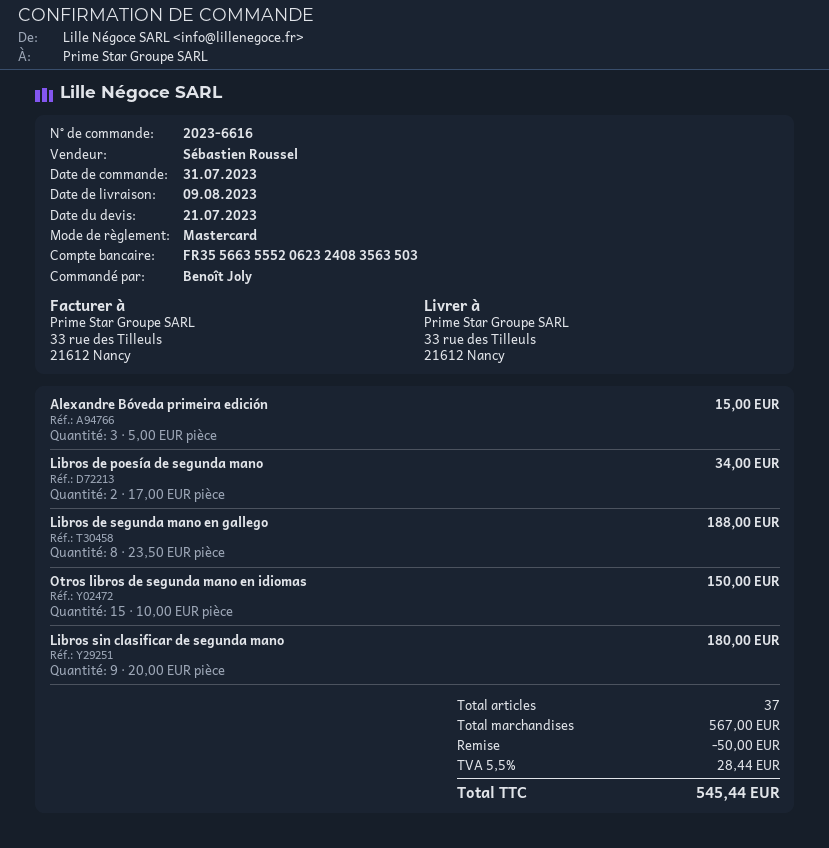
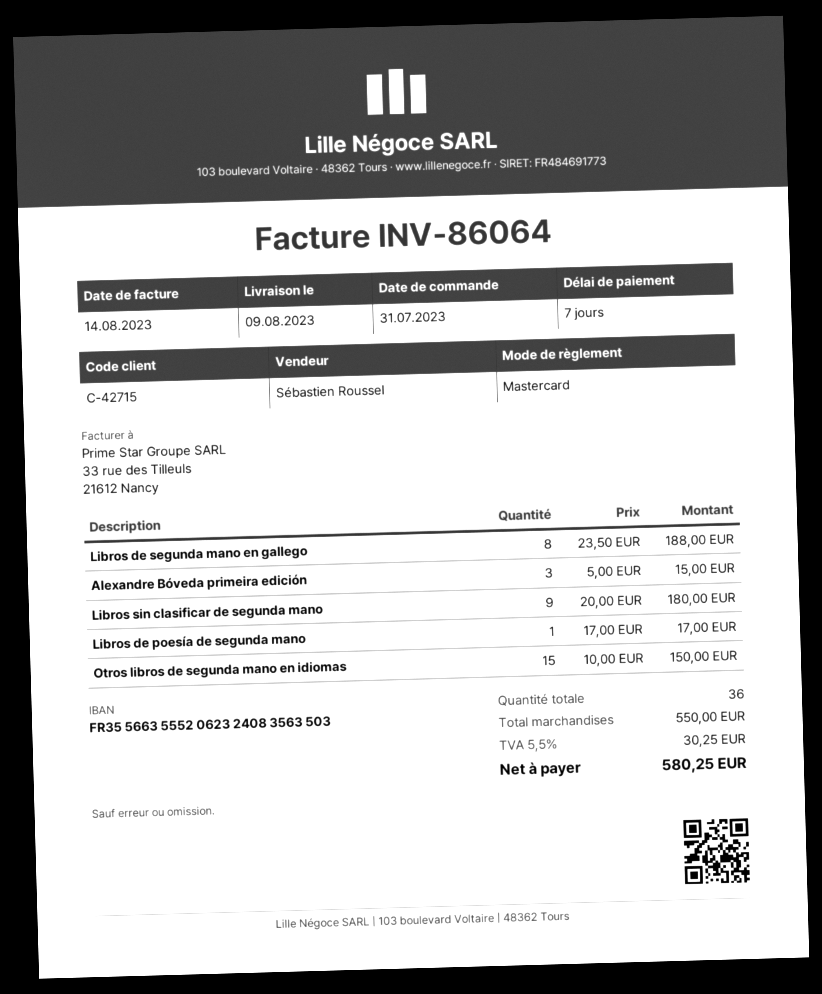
Libros de poesía de segunda mano: 2 x 17.00 = 34.00 -> 1 x 17.00 = 17.00
total quantity: 37 -> 36
subtotal: 567.00 -> 550.00
discount: 50.00 -> none
tax: 5.5% = 28.44 -> 5.5% = 30.25
total: 545.44 -> 580.25

